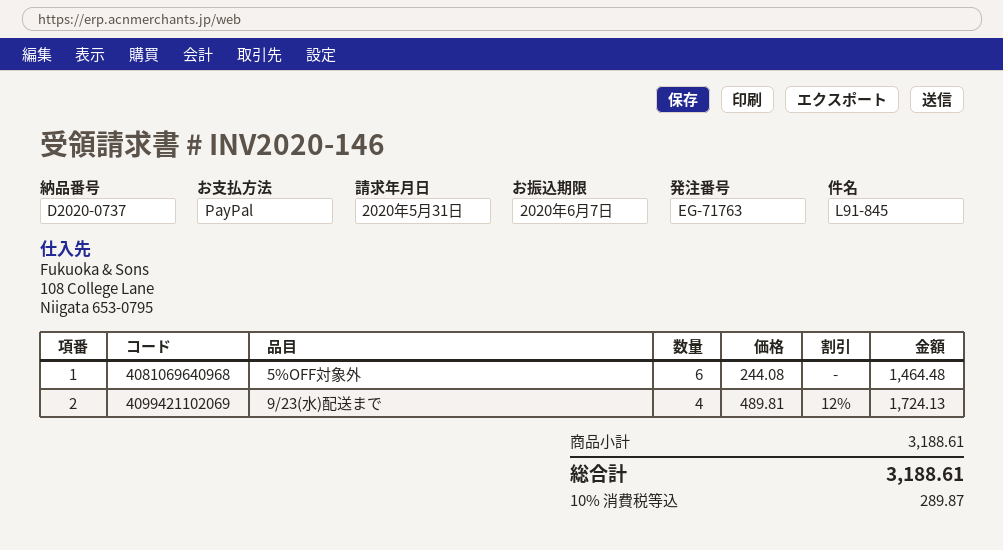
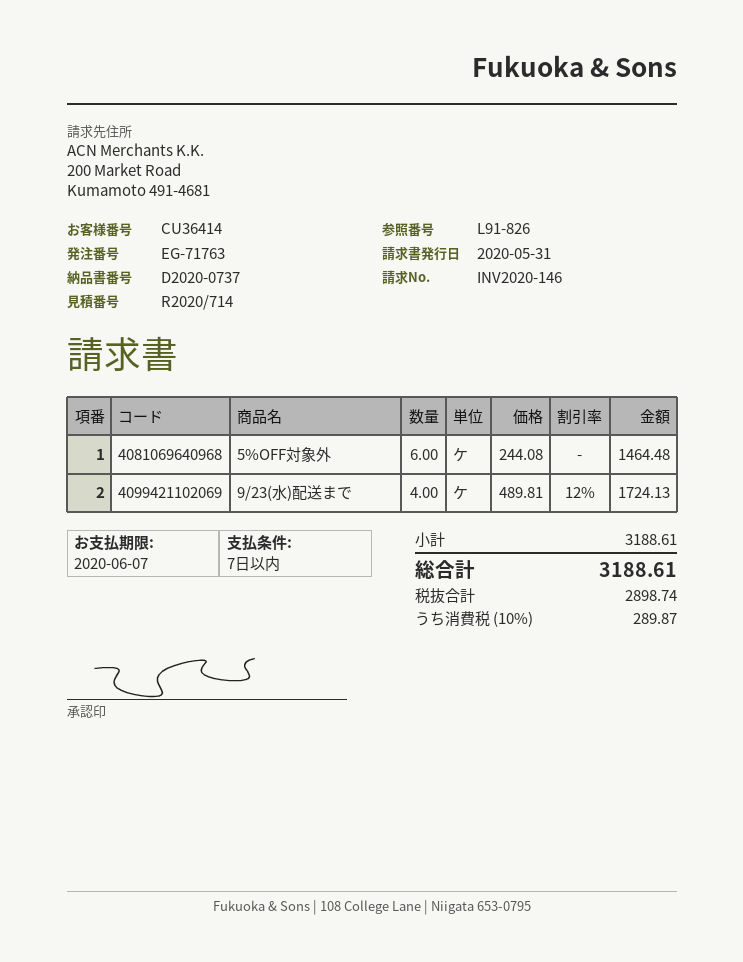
reference: L91-845 -> L91-826

